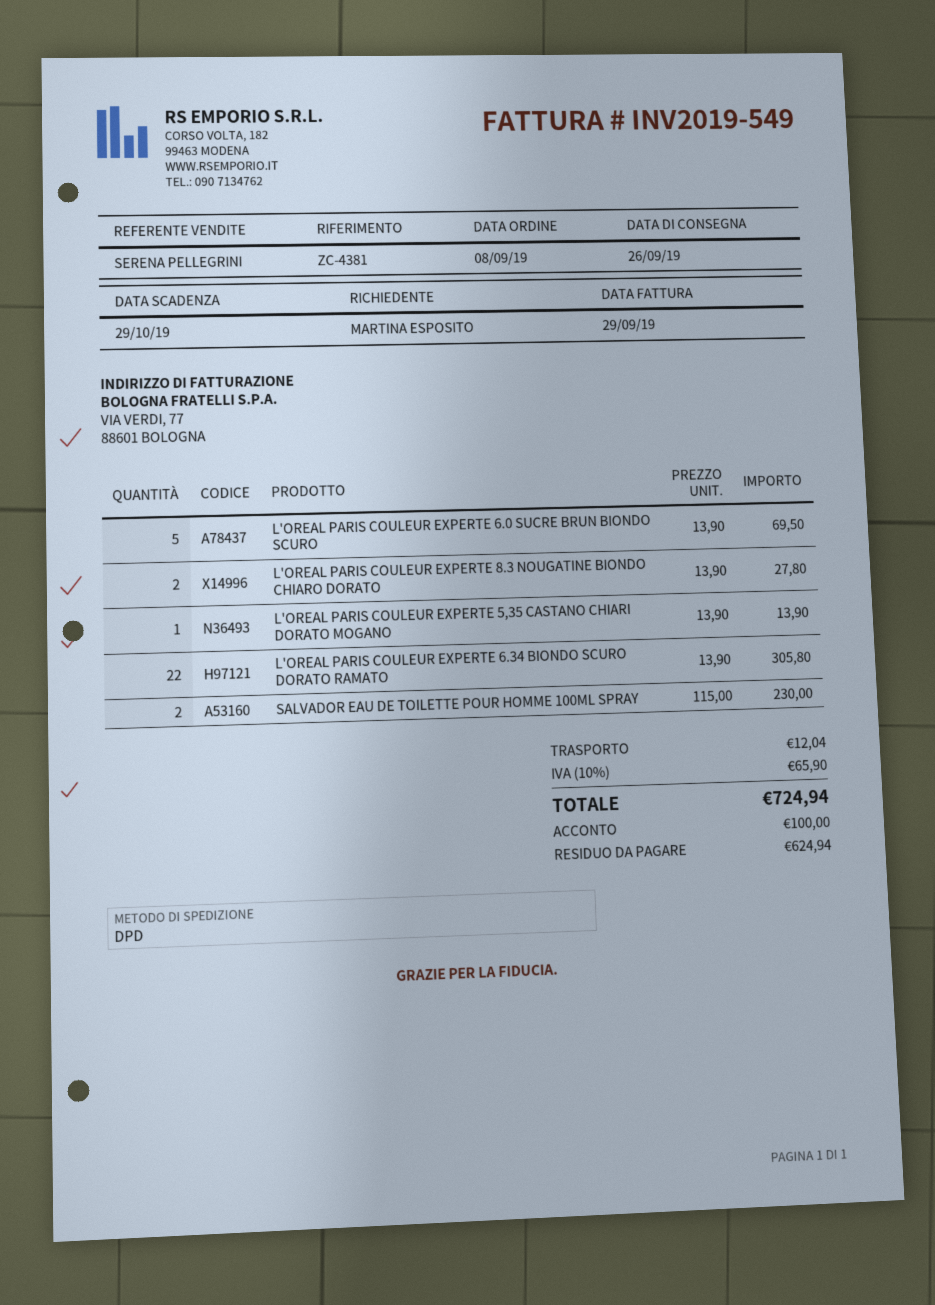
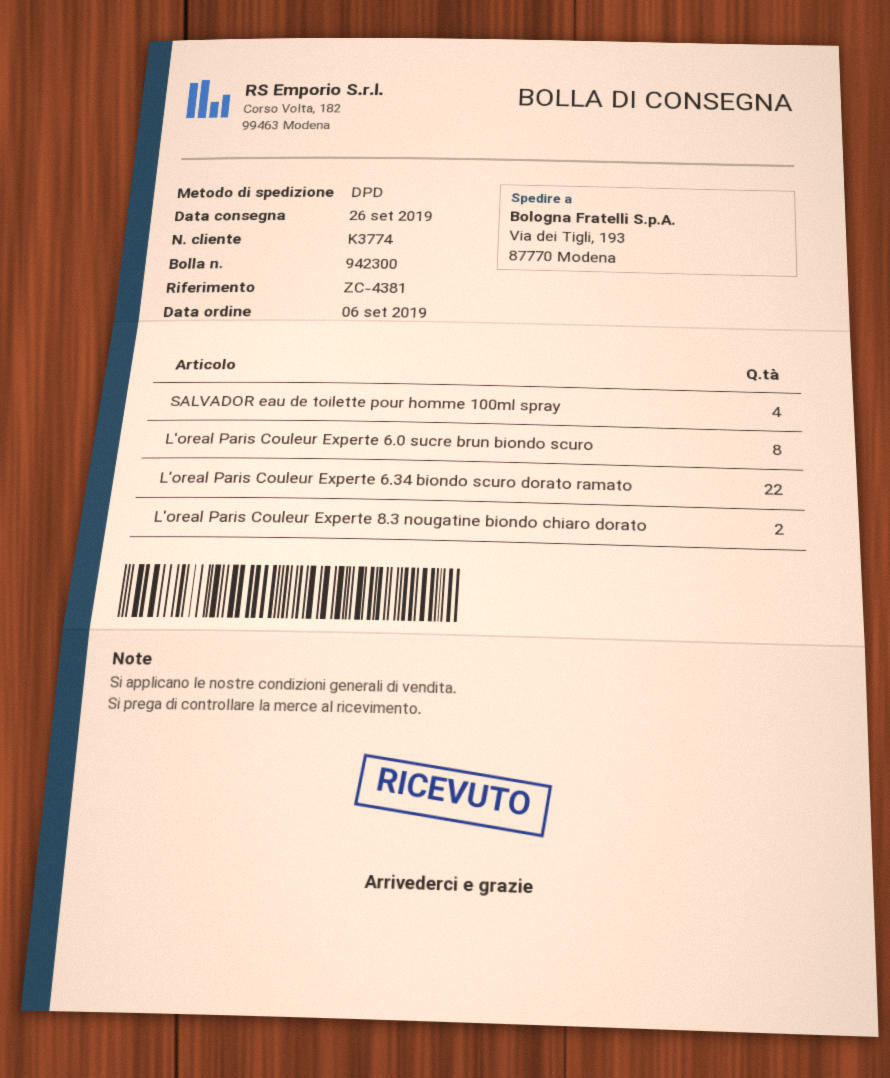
order date: 2019-09-08 -> 2019-09-06
L'OREAL PARIS COULEUR EXPERTE 6.0 SUCRE BRUN BIONDO SCURO: 5 -> 8
L'OREAL PARIS COULEUR EXPERTE 5,35 CASTANO CHIARI DORATO MOGANO: 1 -> none
SALVADOR EAU DE TOILETTE POUR HOMME 100ML SPRAY: 2 -> 4

